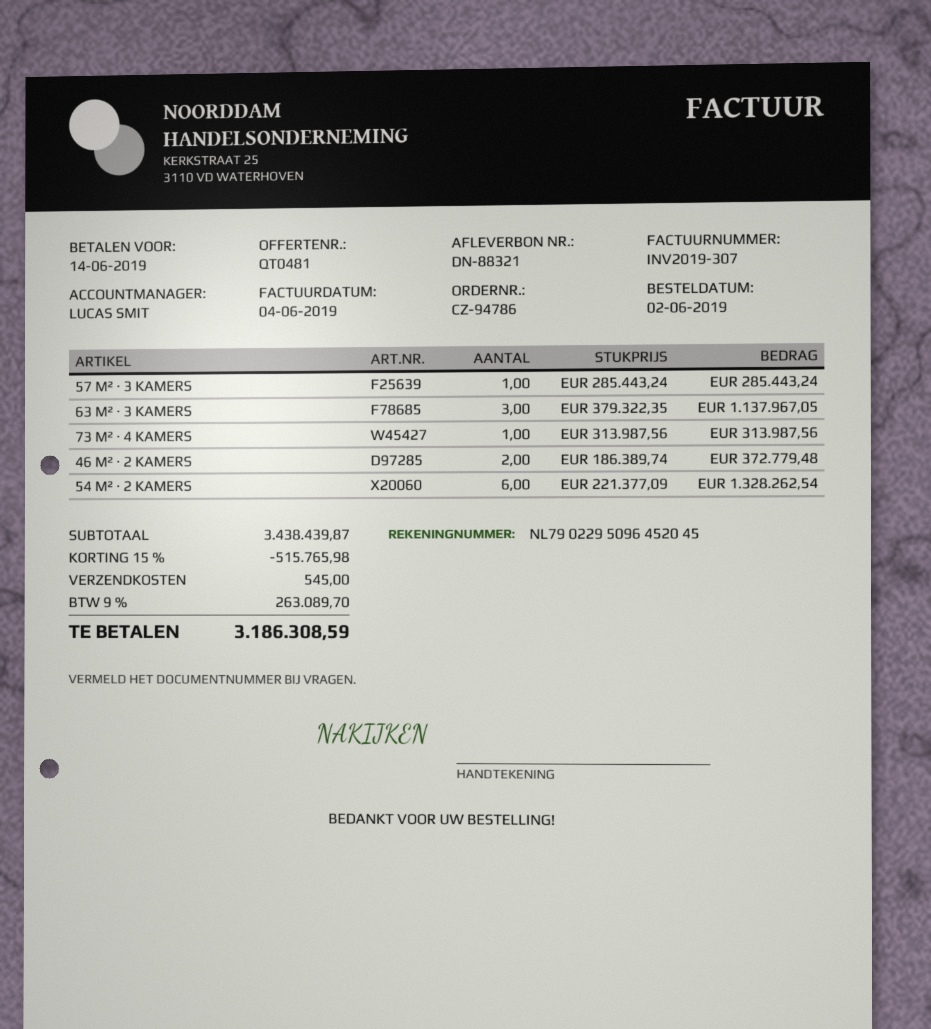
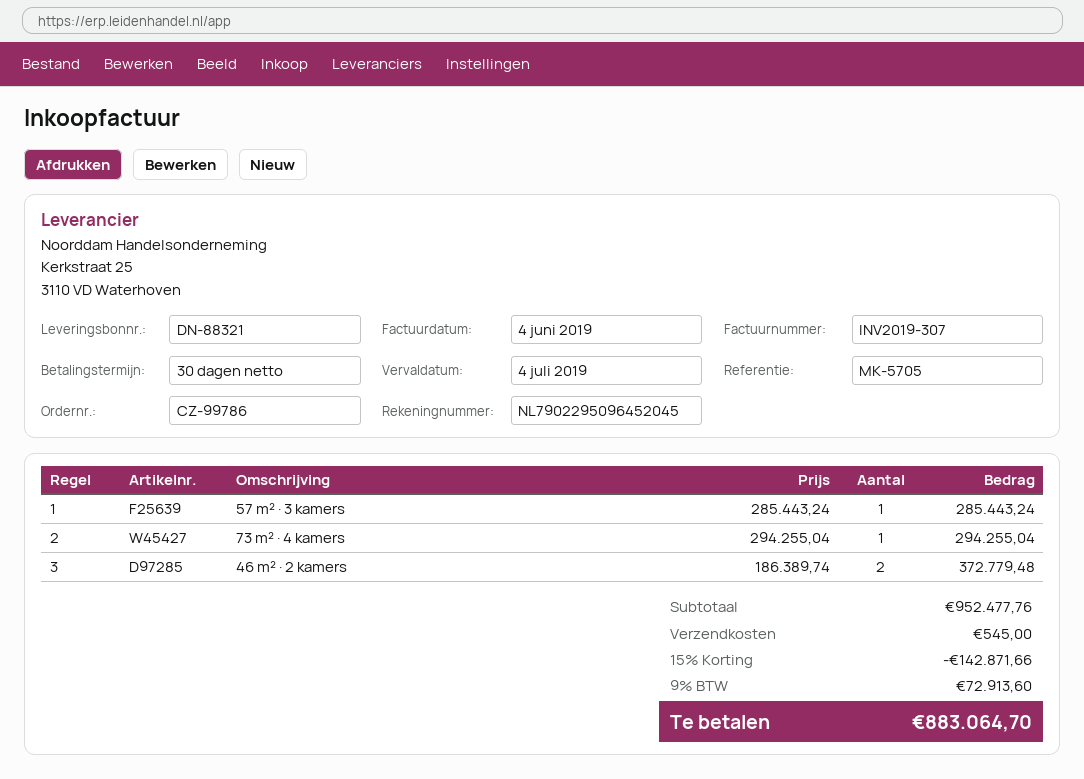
order number: CZ-94786 -> CZ-99786
due date: 2019-06-14 -> 2019-07-04
63 M² · 3 KAMERS: 3 x 379322.35 = 1137967.05 -> none
73 M² · 4 KAMERS: 1 x 313987.56 = 313987.56 -> 1 x 294255.04 = 294255.04
54 M² · 2 KAMERS: 6 x 221377.09 = 1328262.54 -> none
subtotal: 3438439.87 -> 952477.76
discount: 15% = 515765.98 -> 15% = 142871.66
tax: 9% = 263089.70 -> 9% = 72913.60
total: 3186308.59 -> 883064.70

